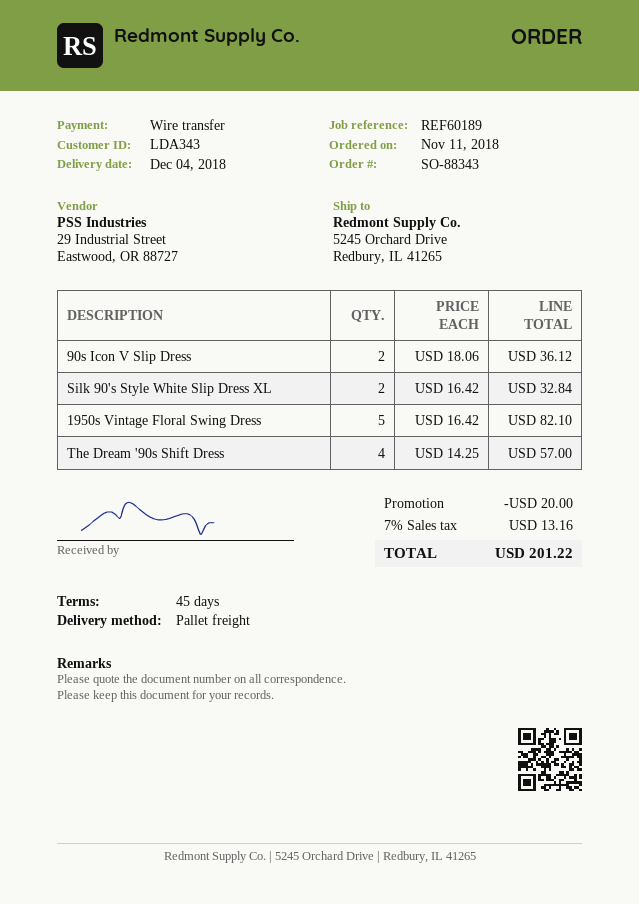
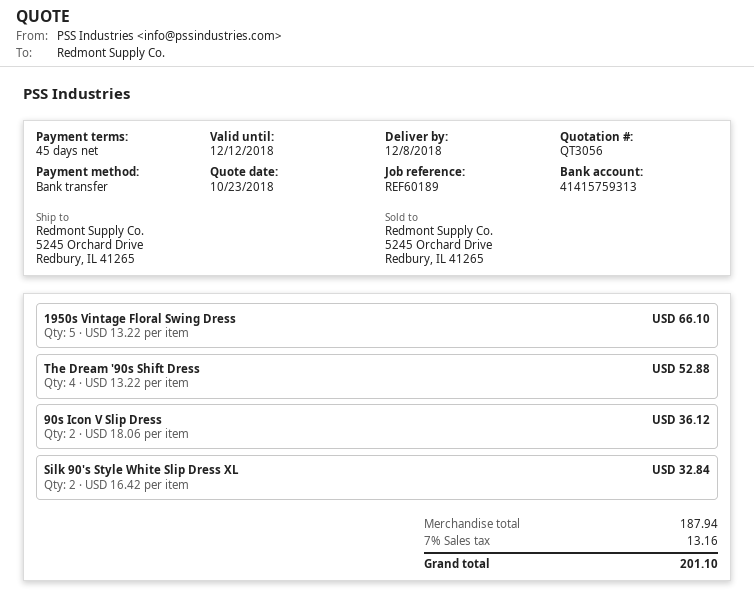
delivery date: 2018-12-04 -> 2018-12-08
1950s Vintage Floral Swing Dress: 5 x 16.42 = 82.10 -> 5 x 13.22 = 66.10
The Dream '90s Shift Dress: 4 x 14.25 = 57.00 -> 4 x 13.22 = 52.88
discount: 20.00 -> none
total: 201.22 -> 201.10

